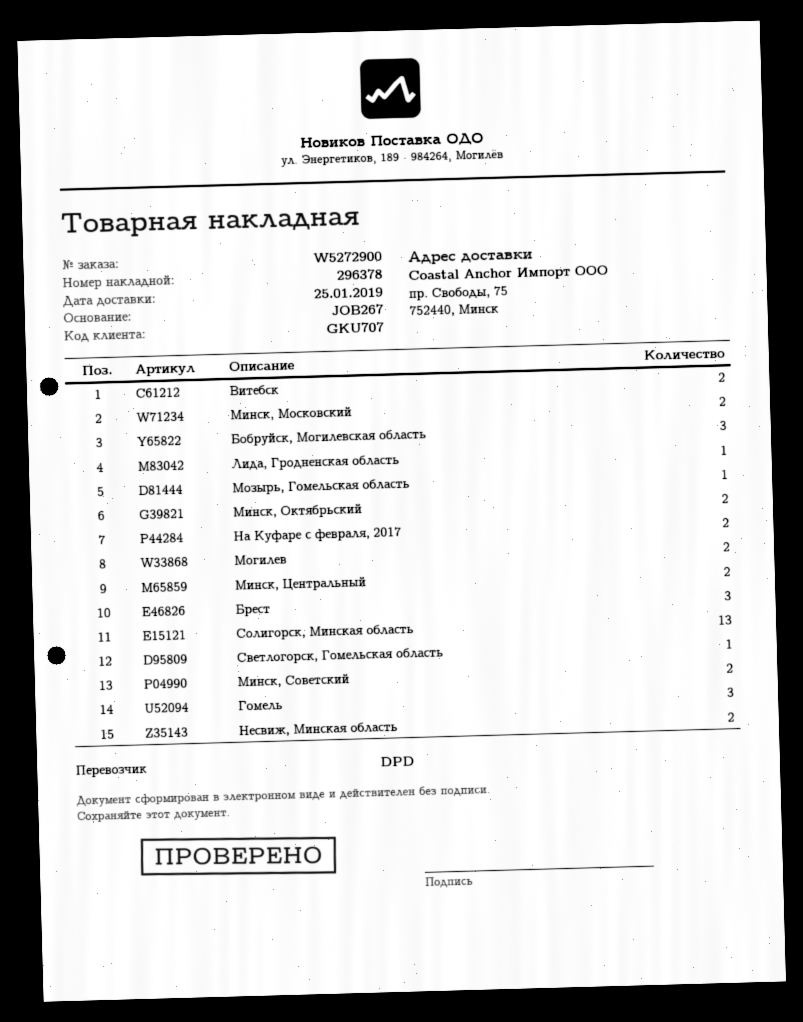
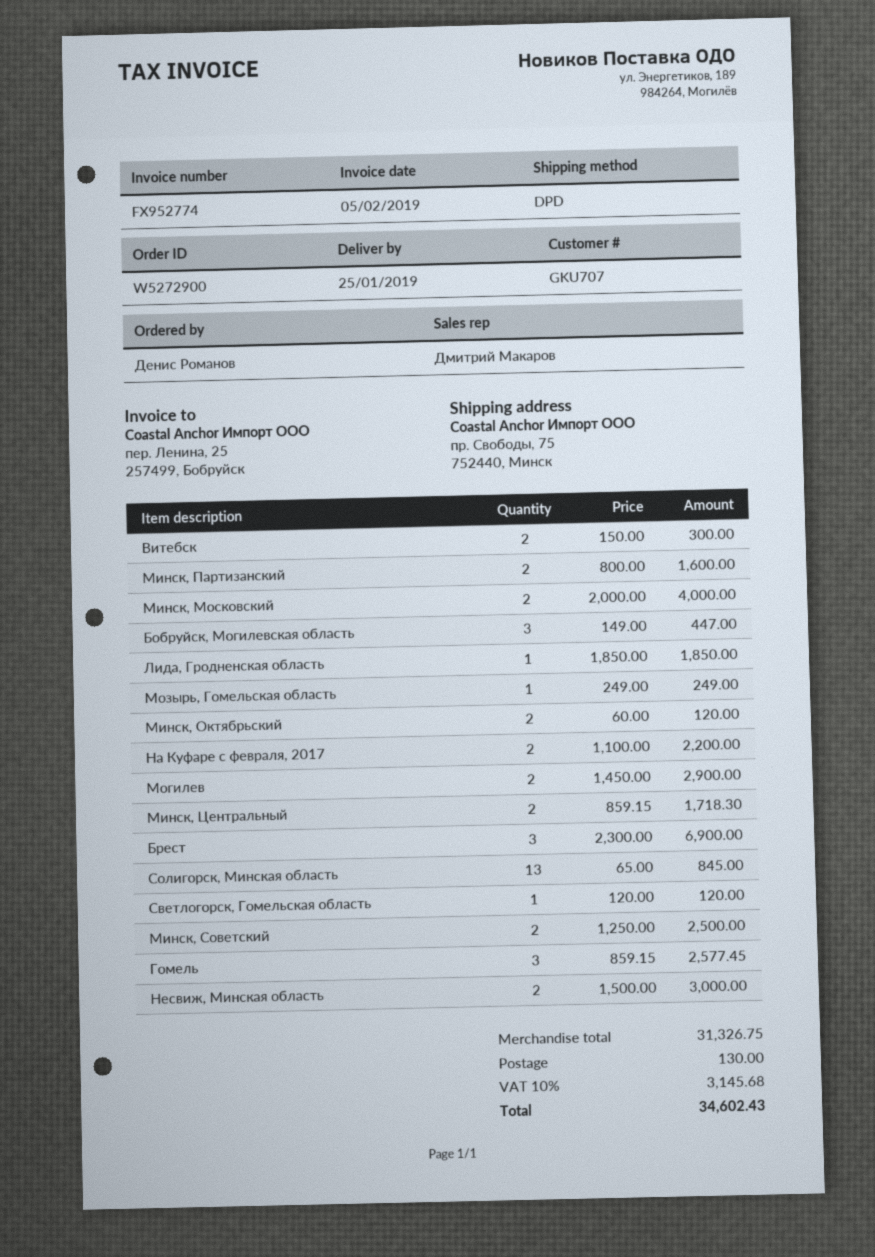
Минск, Партизанский: none -> 2

